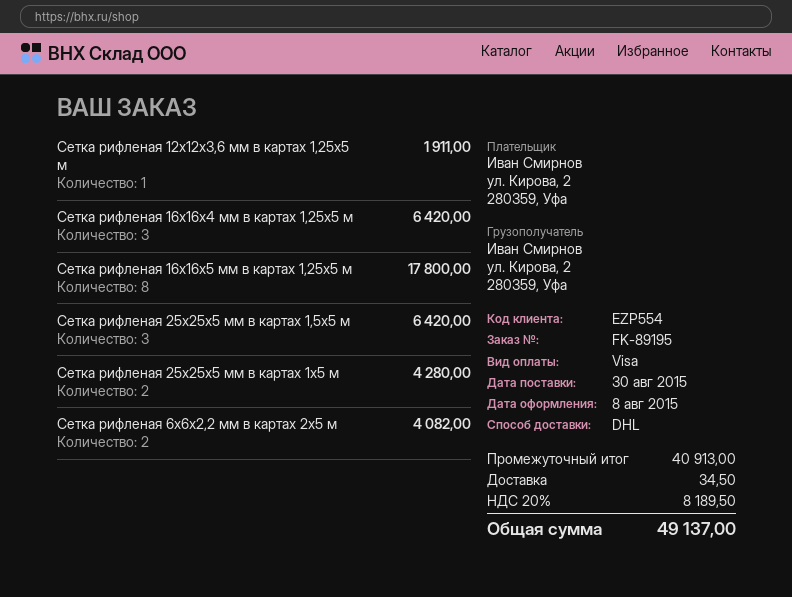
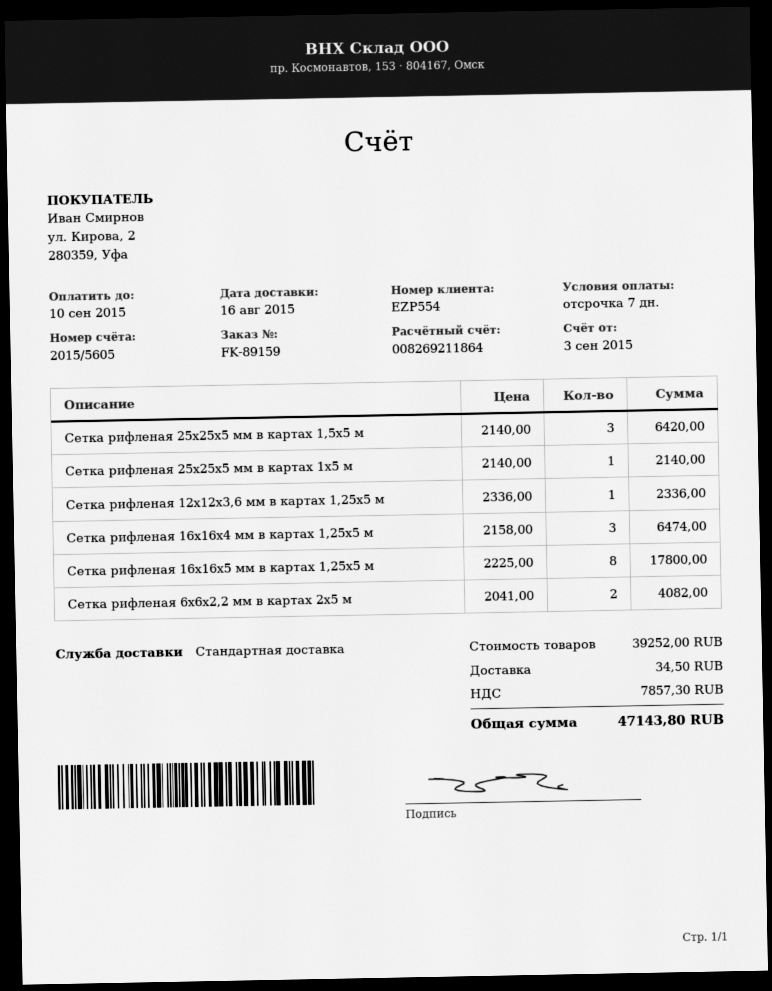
order number: FK-89195 -> FK-89159
delivery date: 2015-08-30 -> 2015-08-16
shipping method: DHL -> standard
Сетка рифленая 12х12х3,6 мм в картах 1,25х5 м: 1 for 1911.00 -> 1 for 2336.00
Сетка рифленая 16х16х4 мм в картах 1,25х5 м: 3 for 6420.00 -> 3 for 6474.00
Сетка рифленая 25х25х5 мм в картах 1х5 м: 2 for 4280.00 -> 1 for 2140.00
subtotal: 40913.00 -> 39252.00
tax: 8189.50 -> 7857.30
total: 49137.00 -> 47143.80

